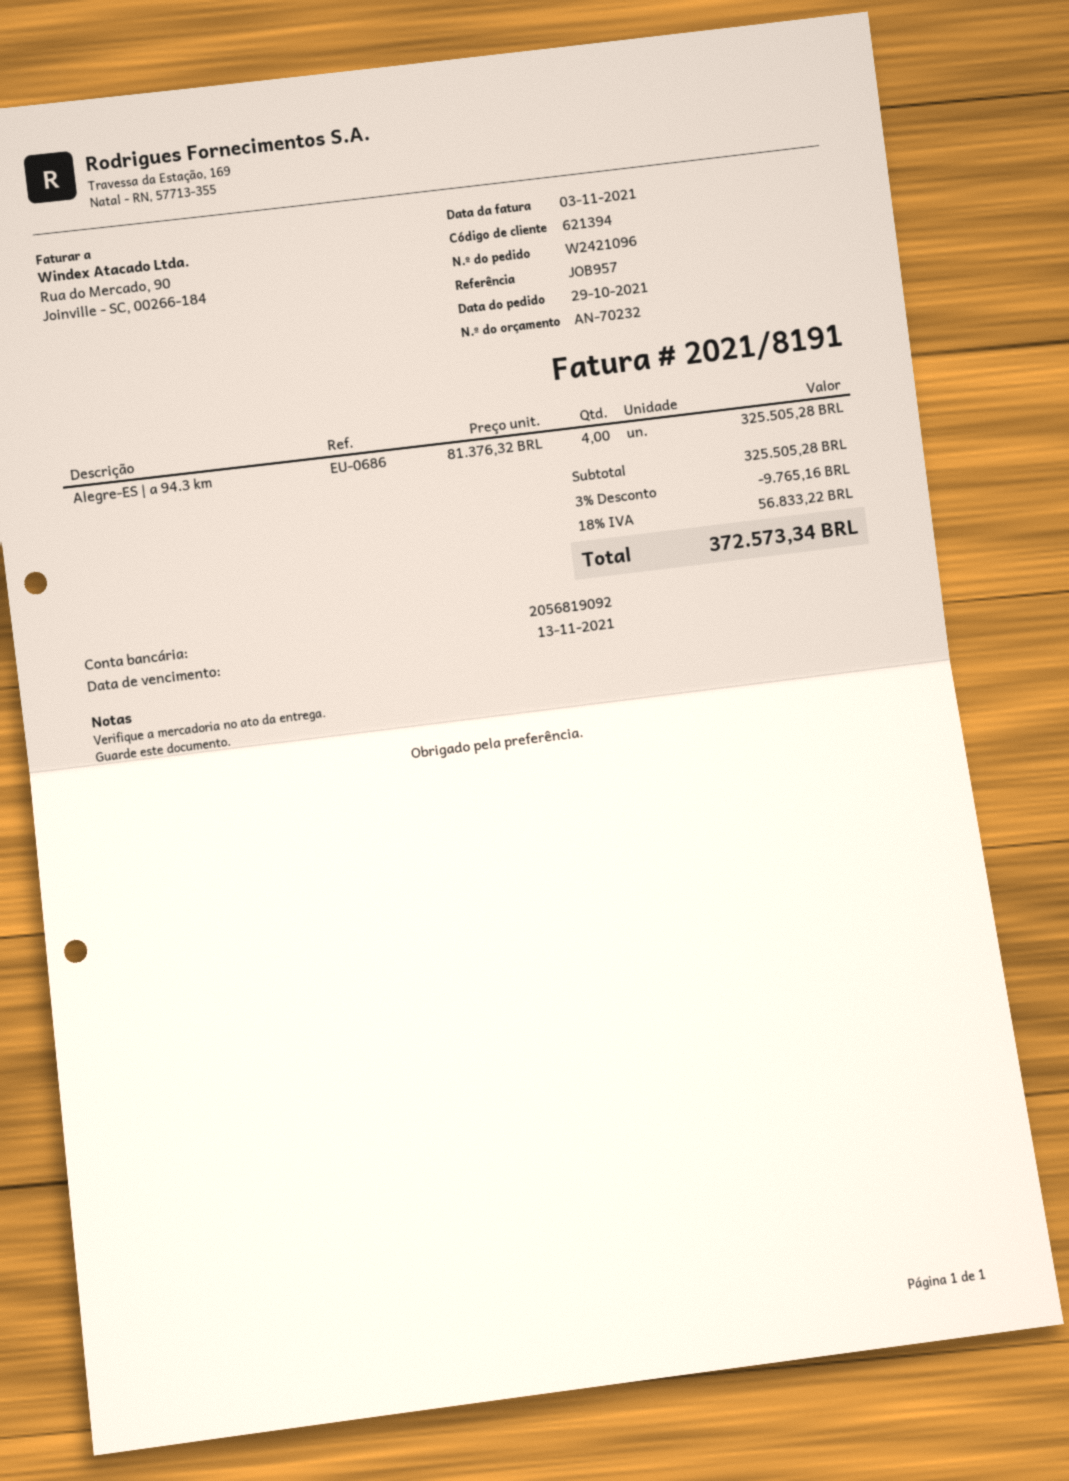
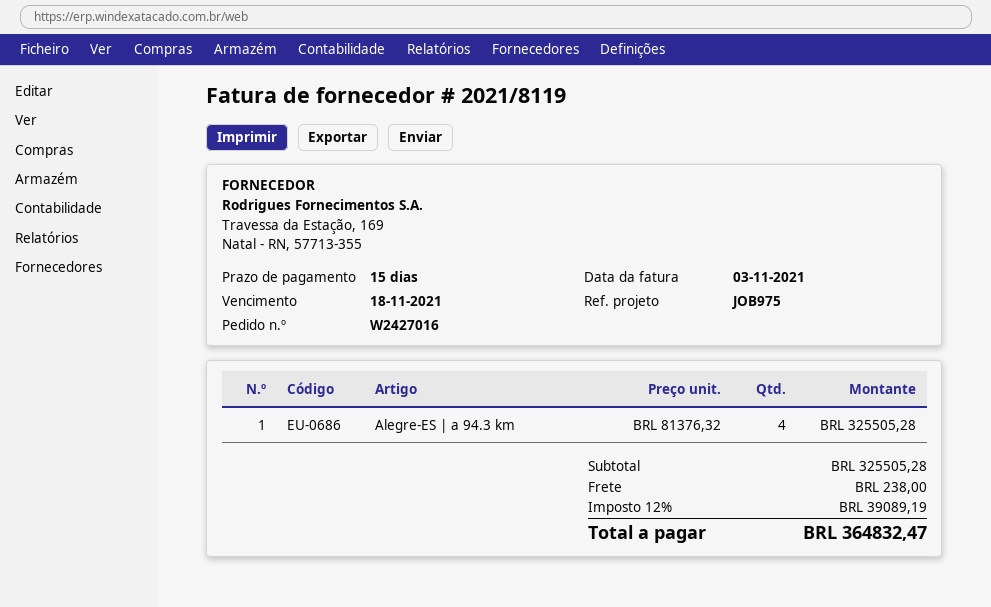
order number: W2421096 -> W2427016
invoice number: 2021/8191 -> 2021/8119
due date: 2021-11-13 -> 2021-11-18
reference: JOB957 -> JOB975
discount: 3% = 9765.16 -> none
shipping: none -> 238.00
tax: 18% = 56833.22 -> 12% = 39089.19
total: 372573.34 -> 364832.47

